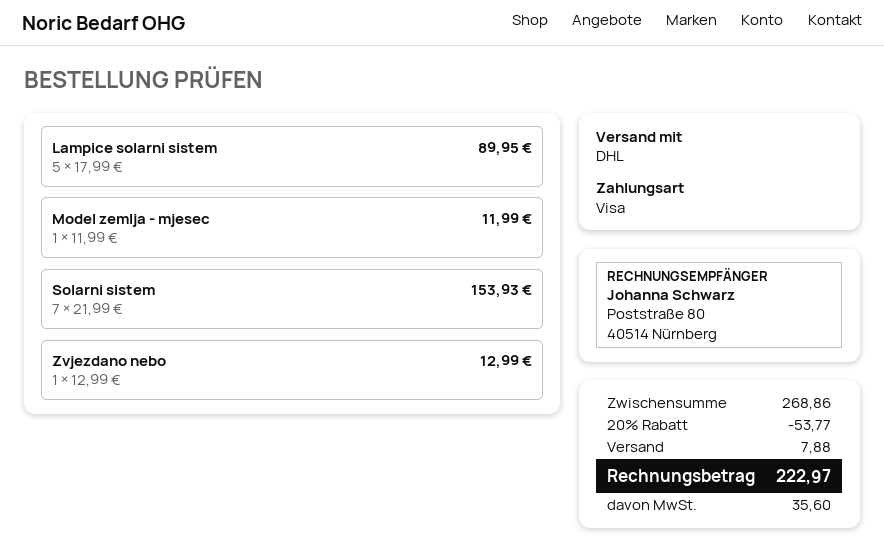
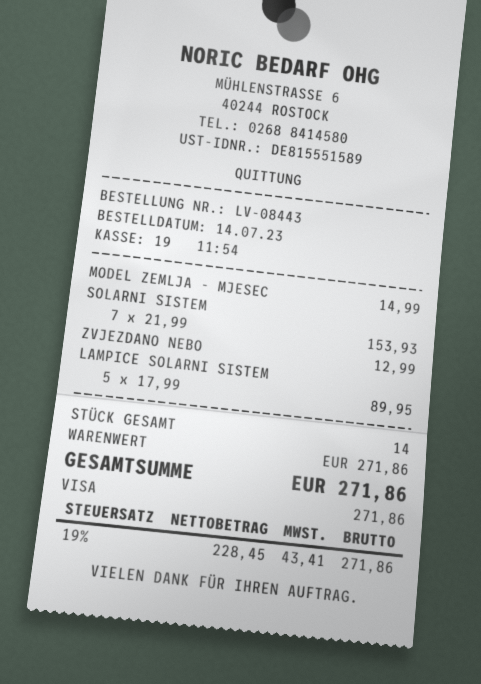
Model zemlja - mjesec: 1 x 11.99 = 11.99 -> 1 x 14.99 = 14.99
subtotal: 268.86 -> 271.86
discount: 20% = 53.77 -> none
shipping: 7.88 -> none
tax: 35.60 -> 43.41
total: 222.97 -> 271.86

